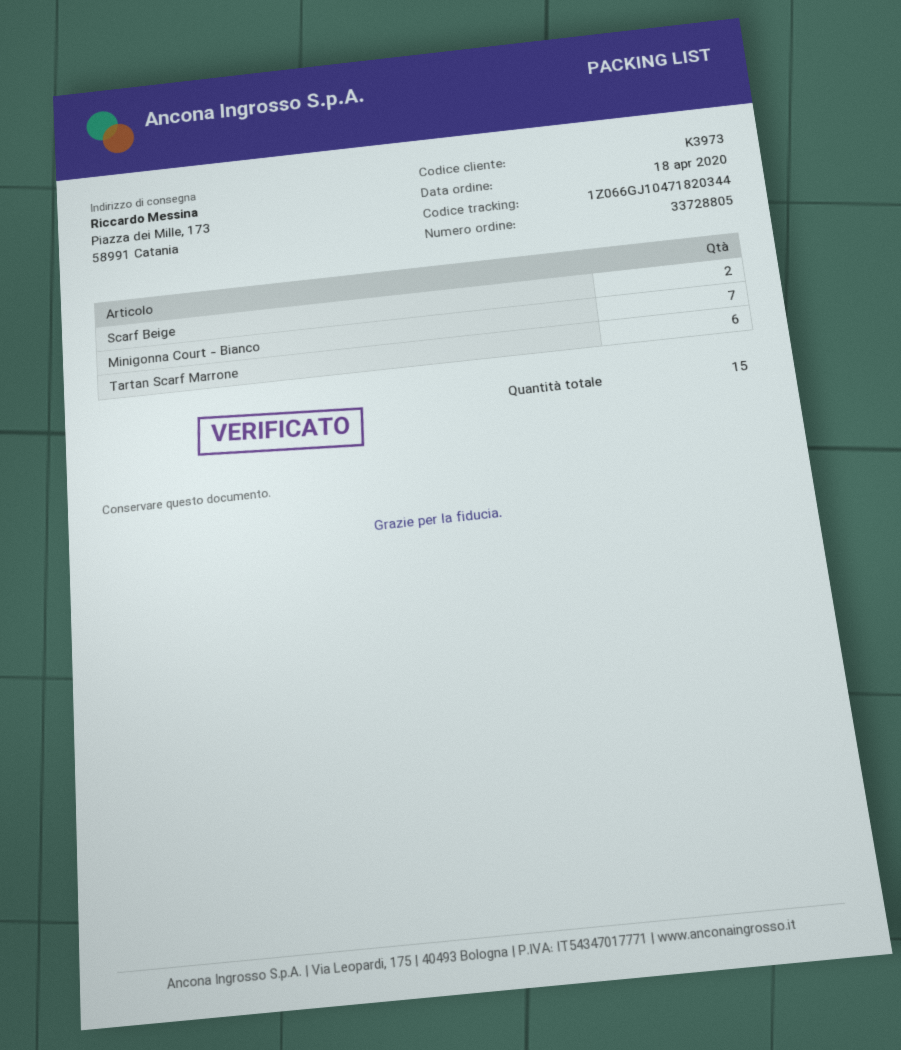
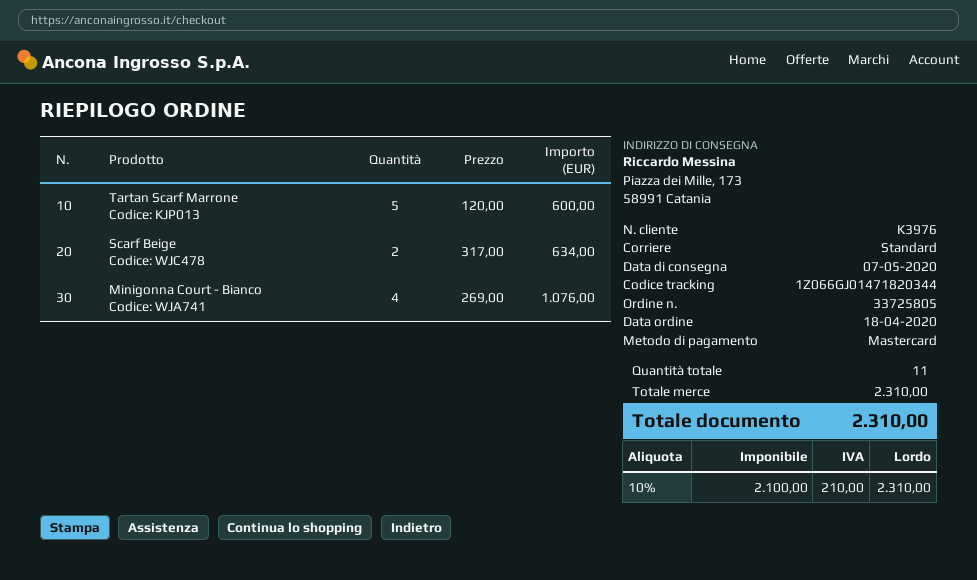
order number: 33728805 -> 33725805
customer number: K3973 -> K3976
tracking number: 1Z066GJ10471820344 -> 1Z066GJ01471820344
Minigonna Court - Bianco: 7 -> 4
Tartan Scarf Marrone: 6 -> 5
total quantity: 15 -> 11

